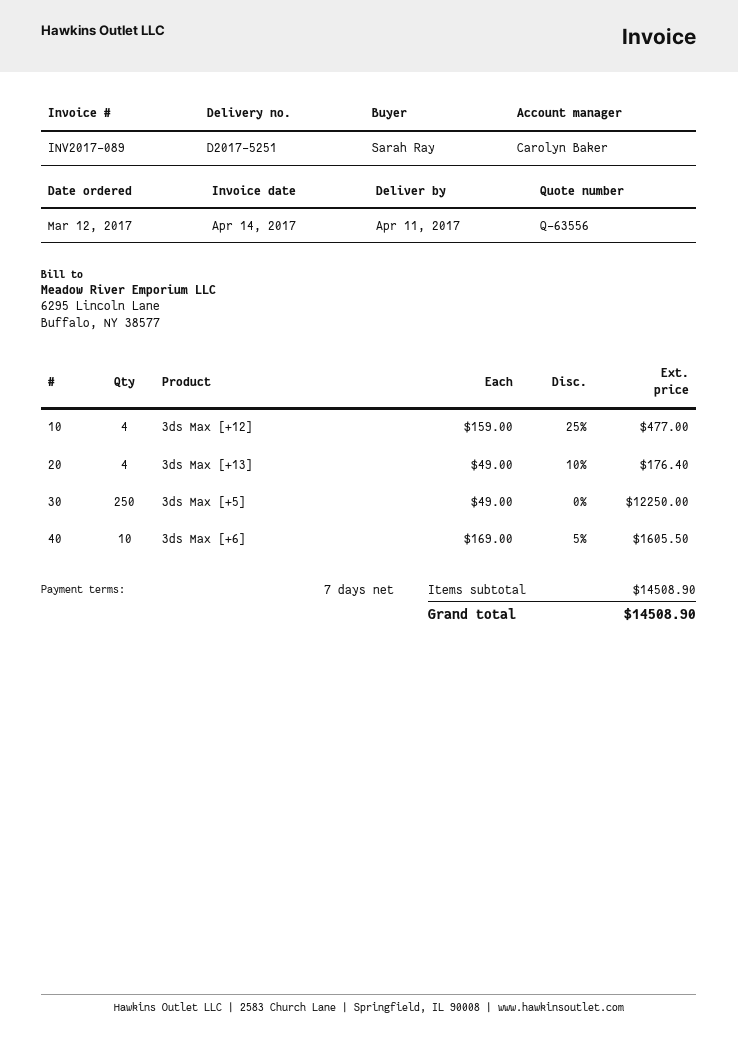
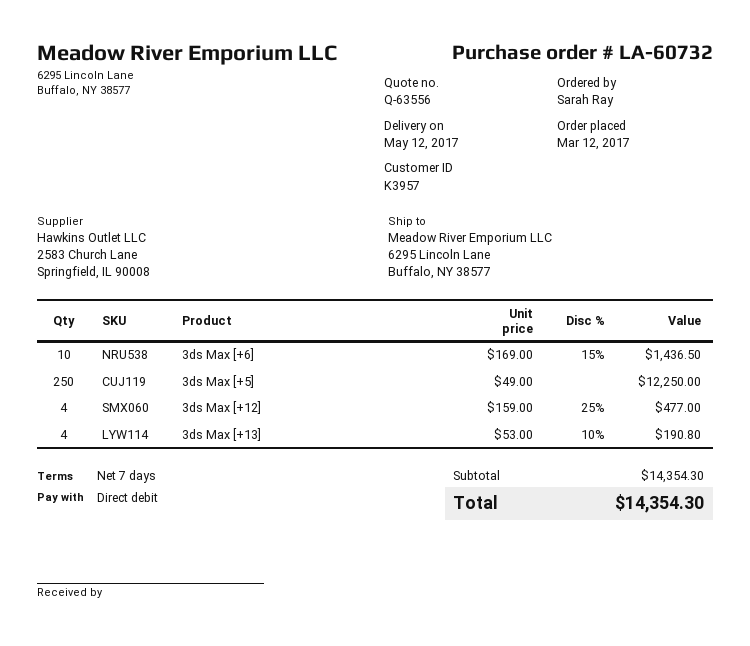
delivery date: 2017-04-11 -> 2017-05-12
3ds Max [+13]: 4 x 49.00 - 10% = 176.40 -> 4 x 53.00 - 10% = 190.80
3ds Max [+6]: 10 x 169.00 - 5% = 1605.50 -> 10 x 169.00 - 15% = 1436.50
subtotal: 14508.90 -> 14354.30
total: 14508.90 -> 14354.30

